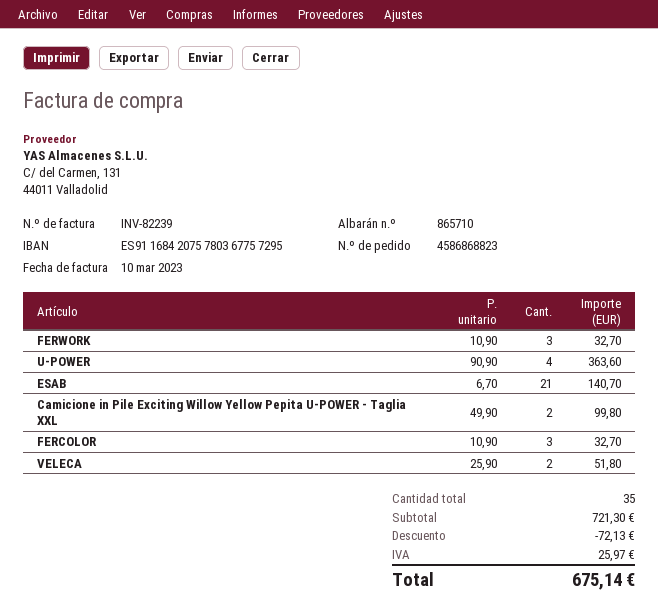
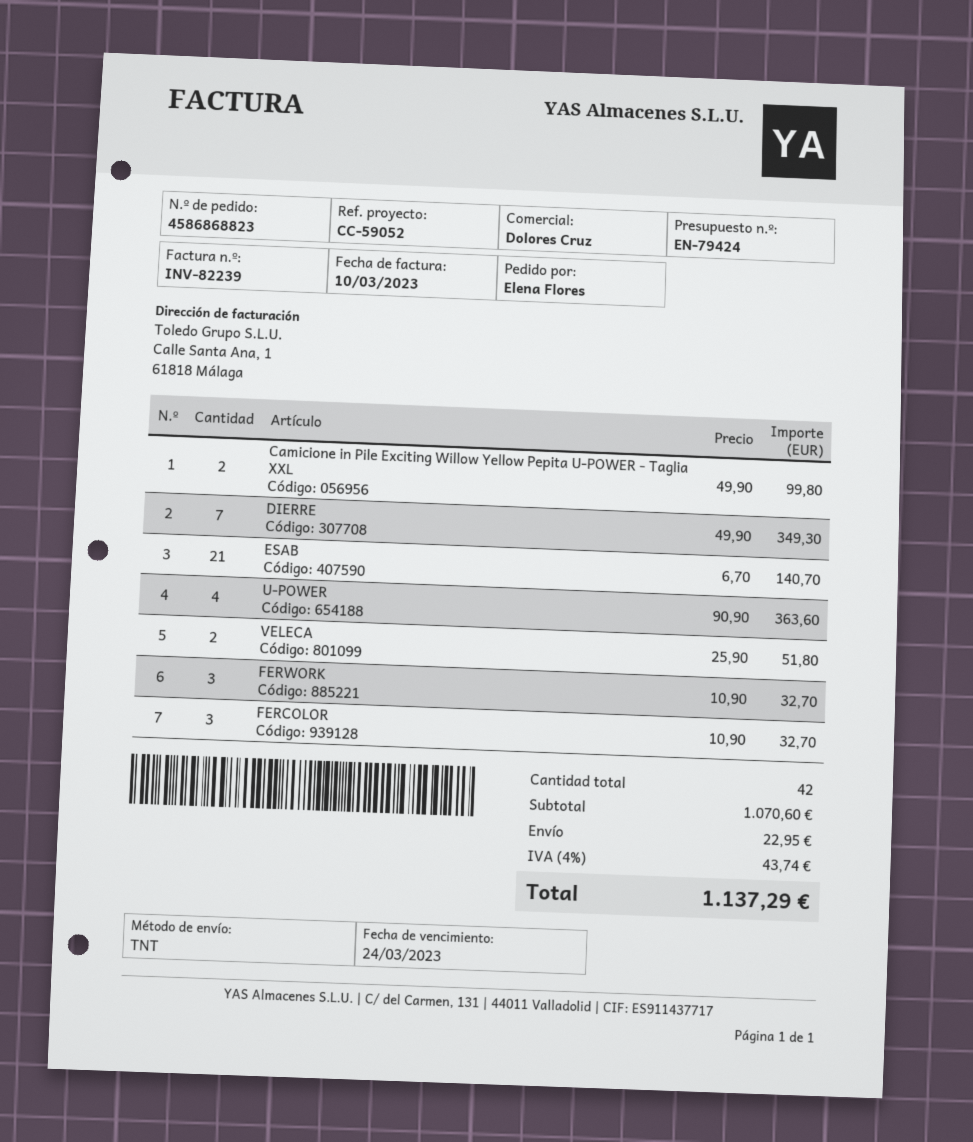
DIERRE: none -> 7 x 49.90 = 349.30
total quantity: 35 -> 42
subtotal: 721.30 -> 1070.60
discount: 72.13 -> none
shipping: none -> 22.95
tax: 25.97 -> 43.74
total: 675.14 -> 1137.29

